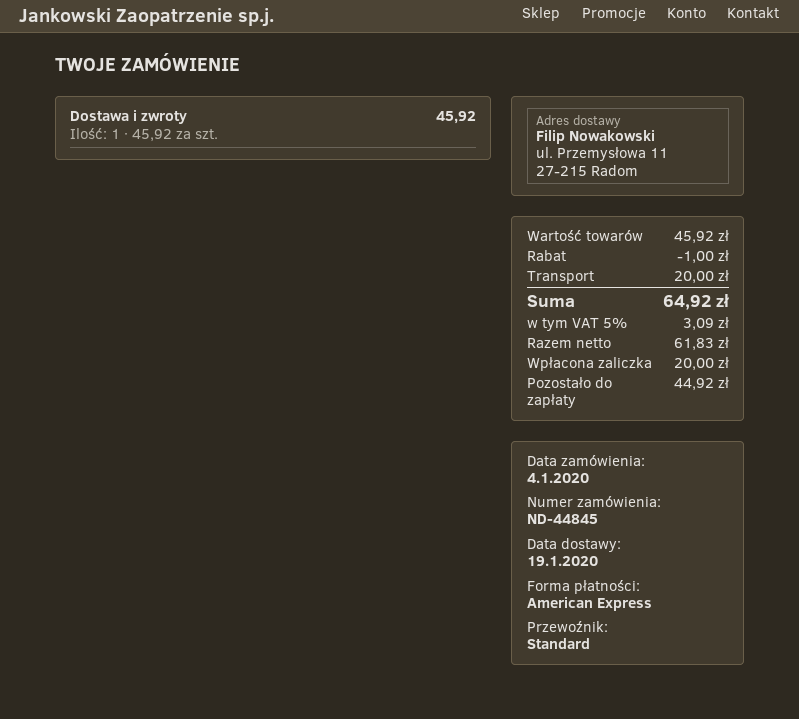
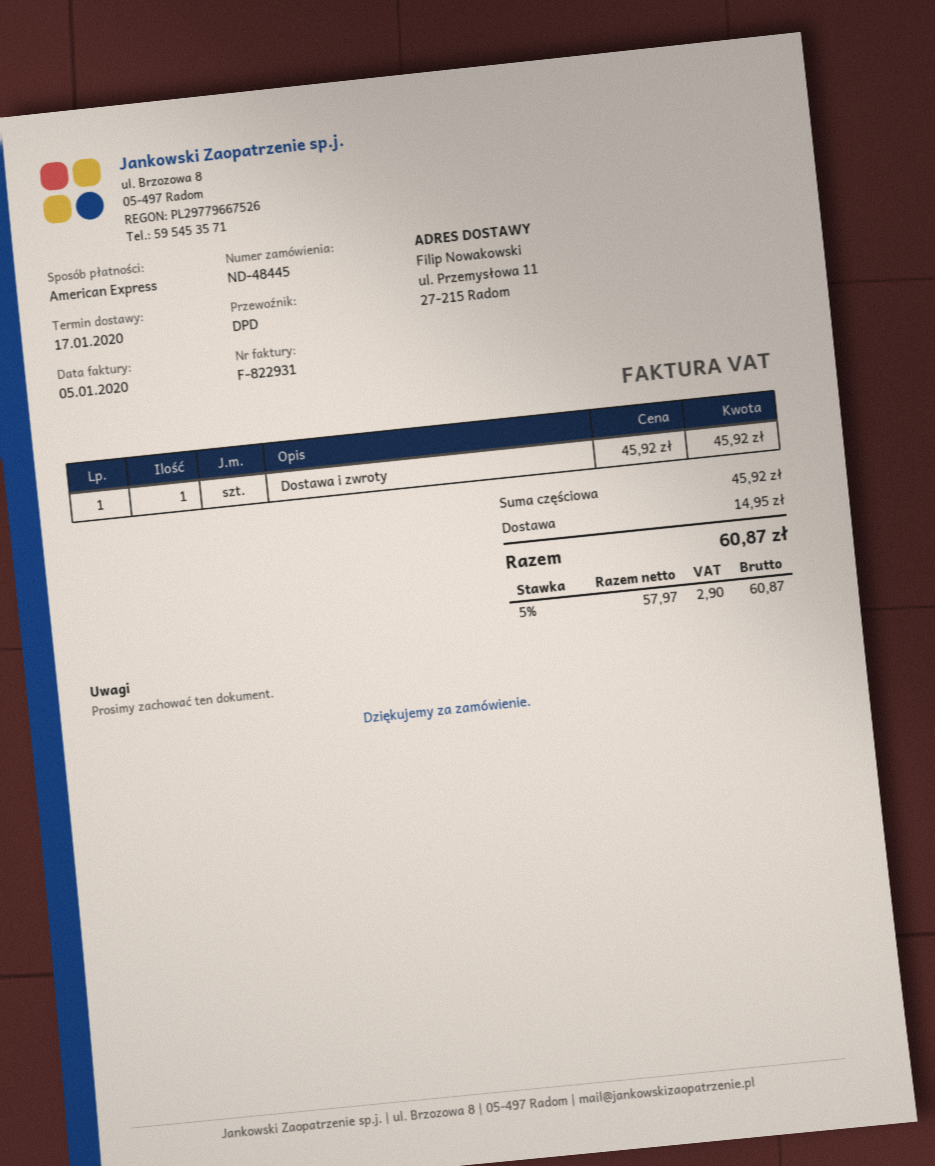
order number: ND-44845 -> ND-48445
delivery date: 2020-01-19 -> 2020-01-17
shipping method: standard -> DPD
discount: 1.00 -> none
shipping: 20.00 -> 14.95
net: 61.83 -> 57.97
tax: 5% = 3.09 -> 5% = 2.90
total: 64.92 -> 60.87

